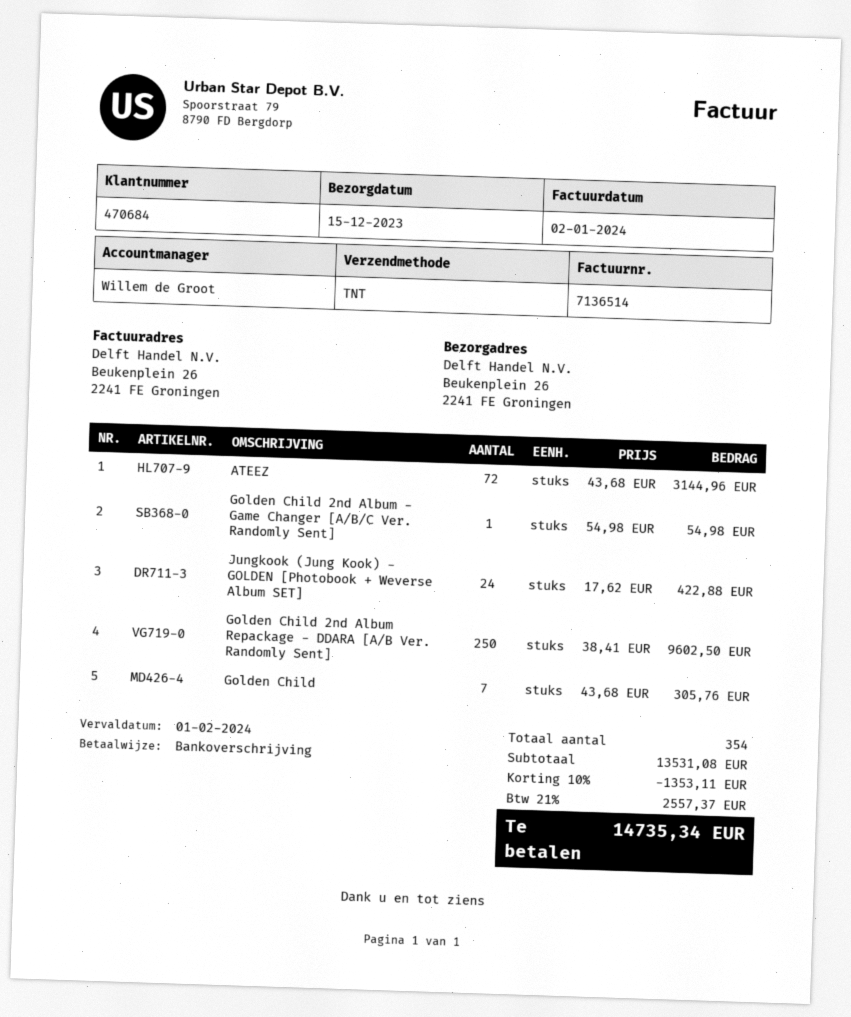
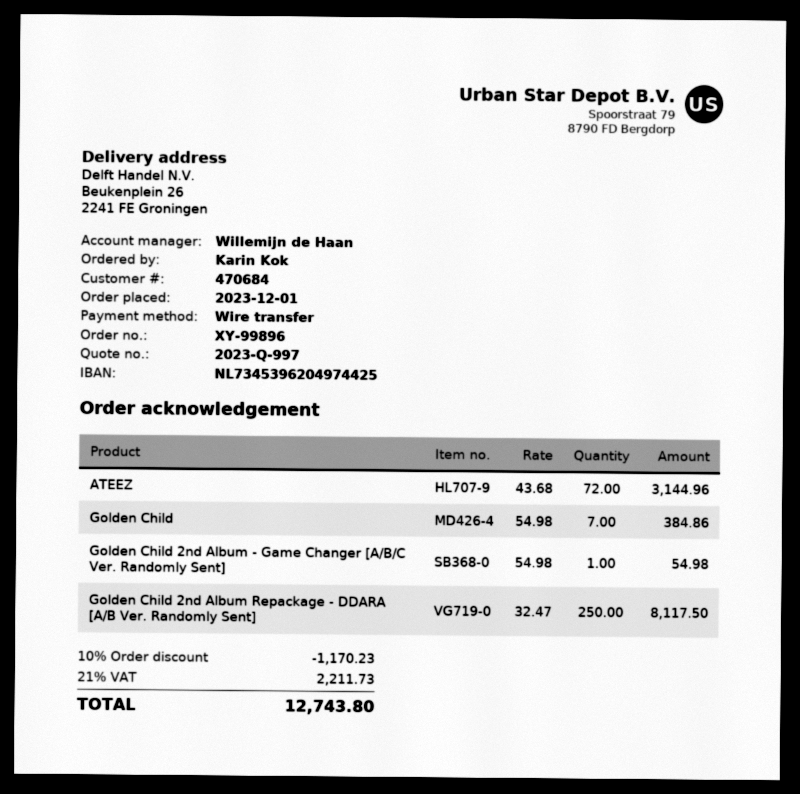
sales rep: Willem de Groot -> Willemijn de Haan
Jungkook (Jung Kook) - GOLDEN [Photobook + Weverse Album SET]: 24 x 17.62 = 422.88 -> none
Golden Child 2nd Album Repackage - DDARA [A/B Ver. Randomly Sent]: 250 x 38.41 = 9602.50 -> 250 x 32.47 = 8117.50
Golden Child: 7 x 43.68 = 305.76 -> 7 x 54.98 = 384.86
discount: 10% = 1353.11 -> 10% = 1170.23
tax: 21% = 2557.37 -> 21% = 2211.73
total: 14735.34 -> 12743.80

